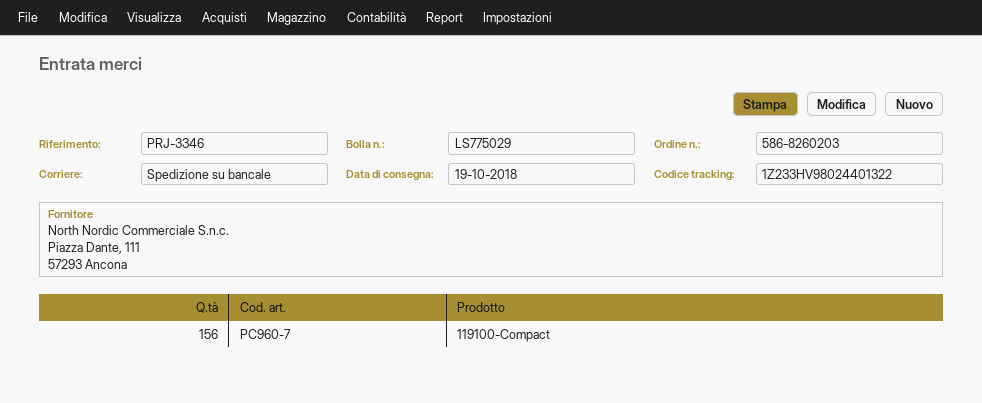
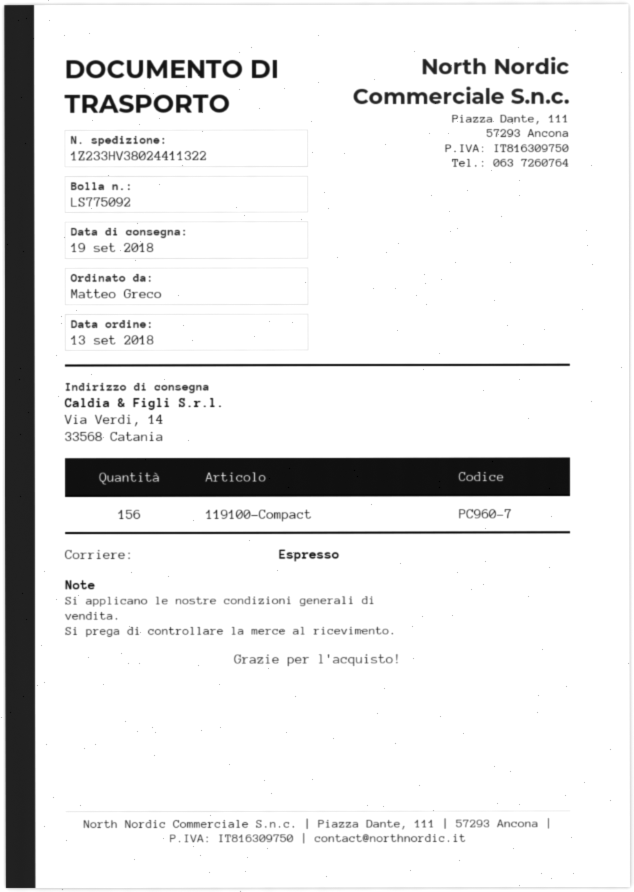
delivery note number: LS775029 -> LS775092
delivery date: 2018-10-19 -> 2018-09-19
shipping method: pallet freight -> express
tracking number: 1Z233HV98024401322 -> 1Z233HV38024411322

